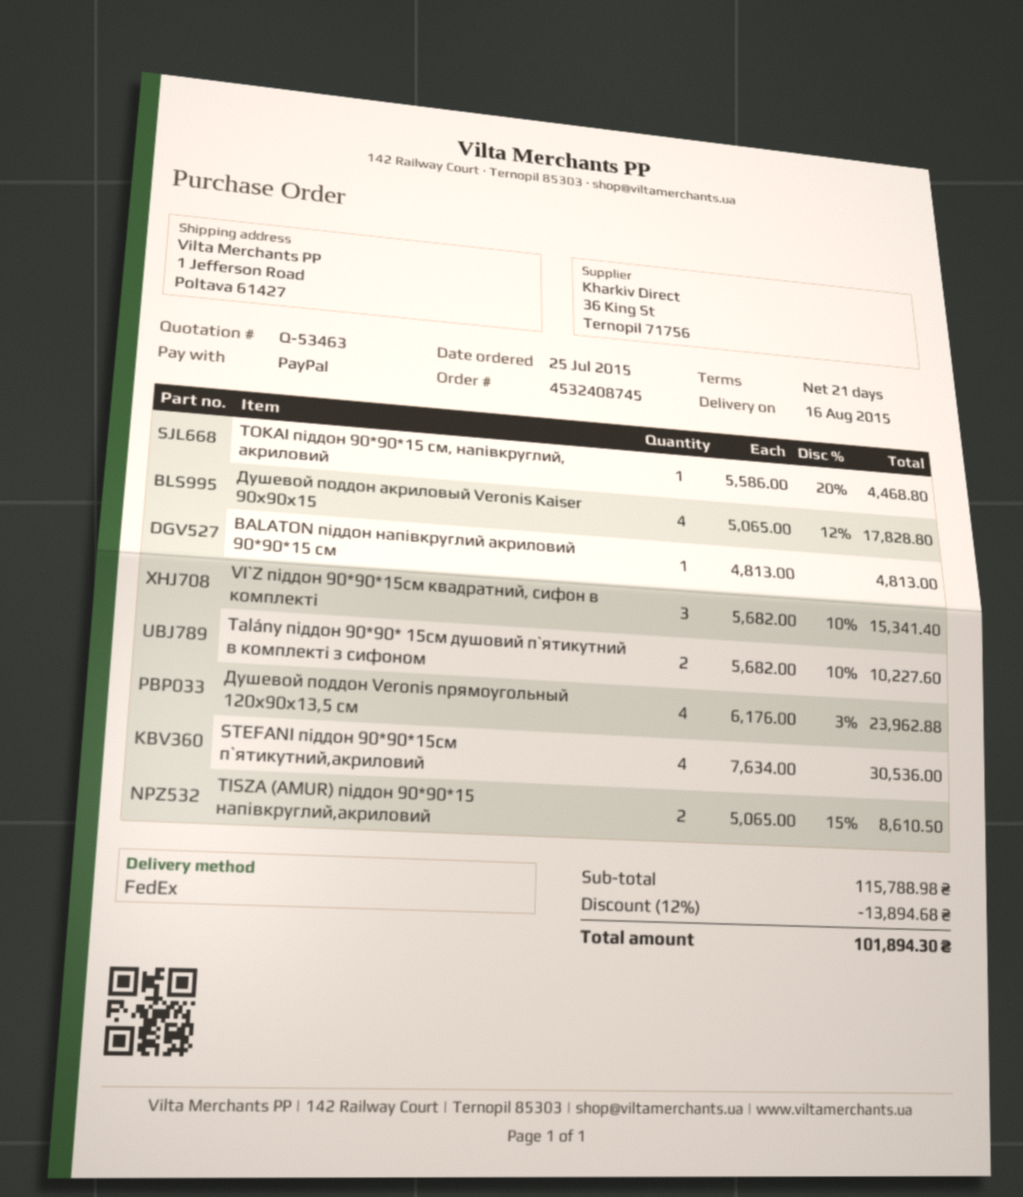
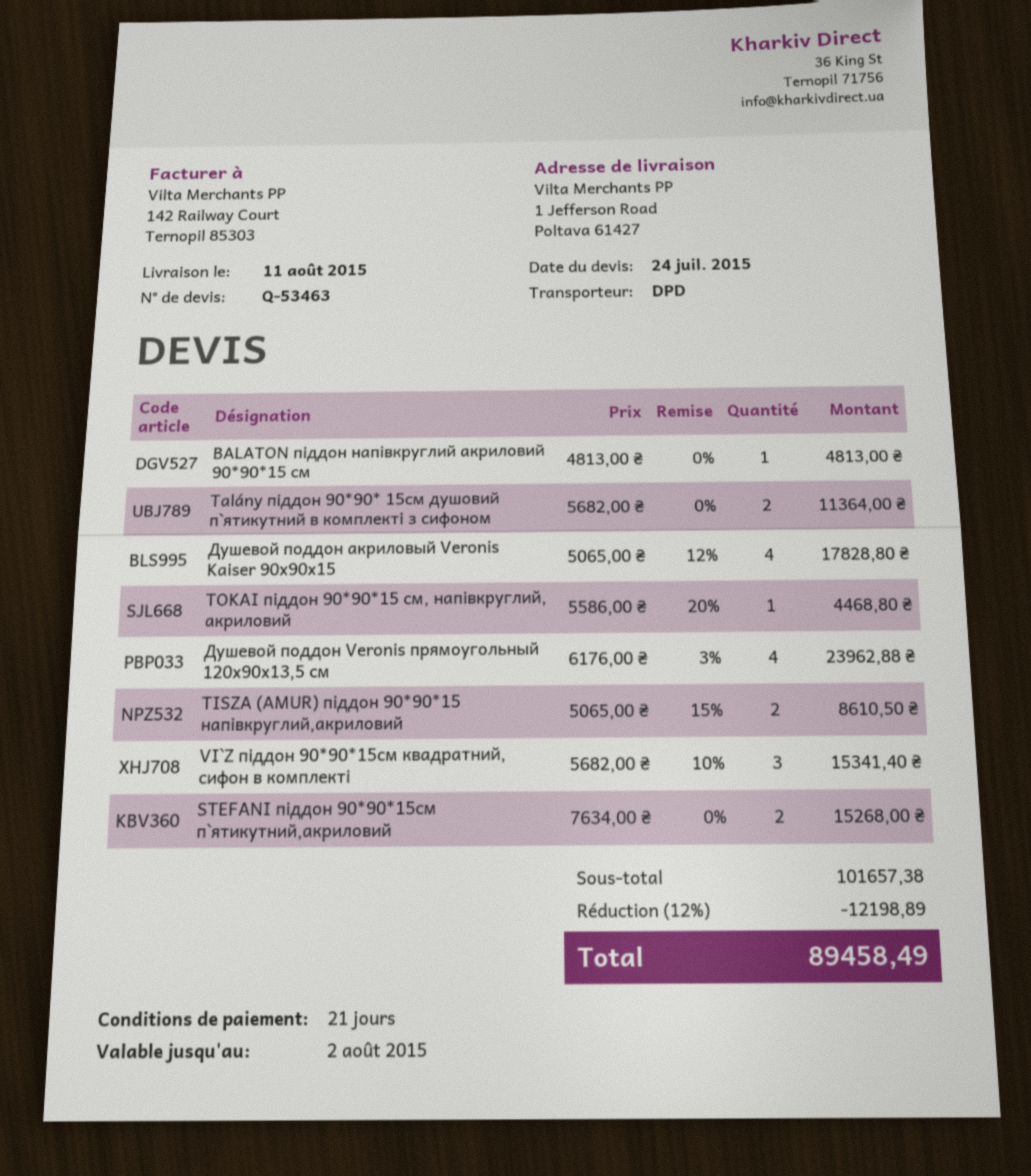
delivery date: 2015-08-16 -> 2015-08-11
shipping method: FedEx -> DPD
Talány піддон 90*90* 15см душовий п`ятикутний в комплекті з сифоном: 2 x 5682.00 - 10% = 10227.60 -> 2 x 5682.00 = 11364.00
STEFANI піддон 90*90*15см п`ятикутний,акриловий: 4 x 7634.00 = 30536.00 -> 2 x 7634.00 = 15268.00
subtotal: 115788.98 -> 101657.38
discount: 12% = 13894.68 -> 12% = 12198.89
total: 101894.30 -> 89458.49

